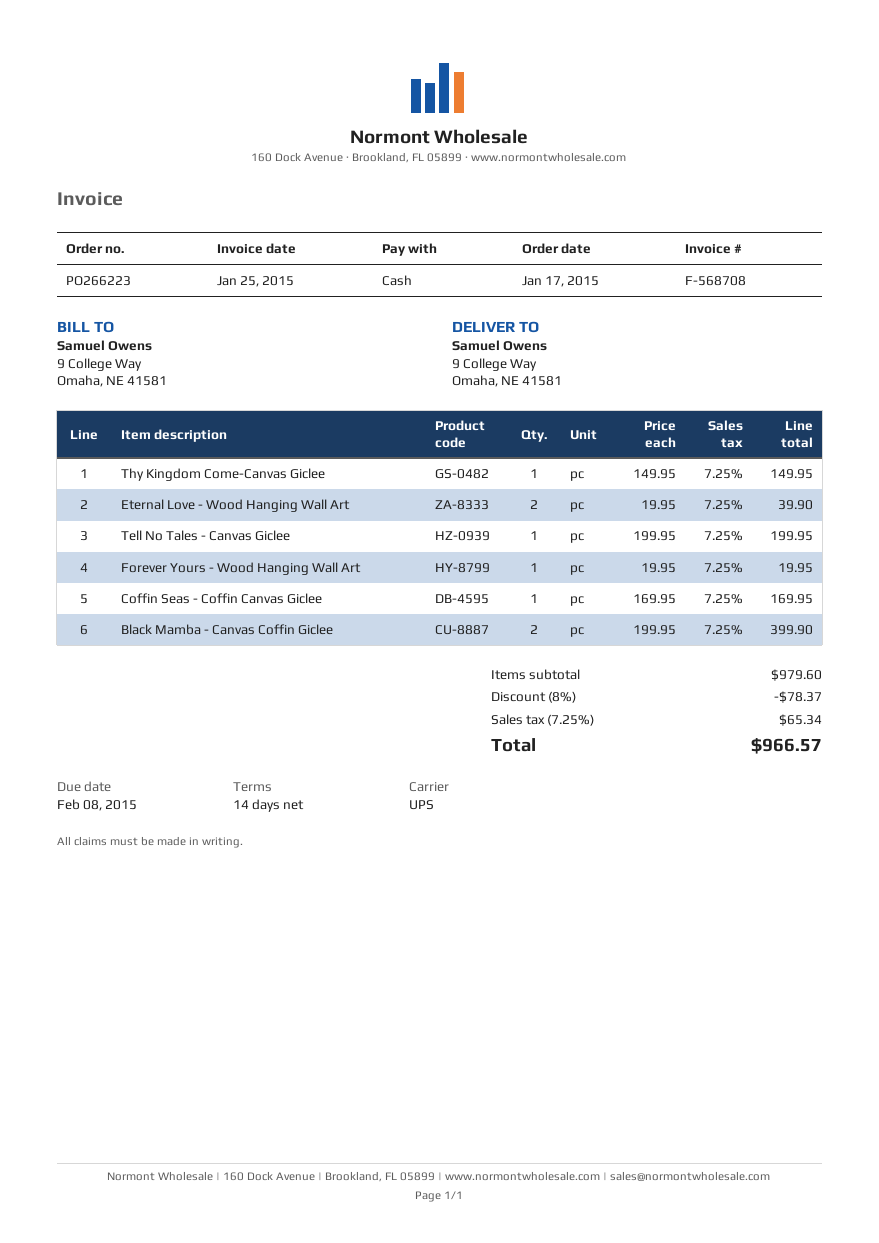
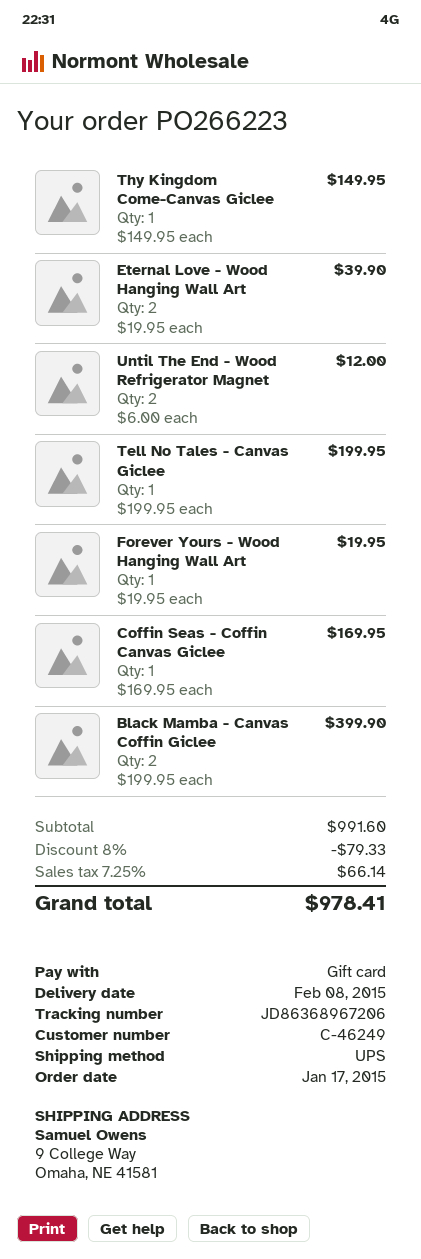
payment method: cash -> gift card
Until The End - Wood Refrigerator Magnet: none -> 2 x 6.00 = 12.00
subtotal: 979.60 -> 991.60
discount: 8% = 78.37 -> 8% = 79.33
tax: 7.25% = 65.34 -> 7.25% = 66.14
total: 966.57 -> 978.41

